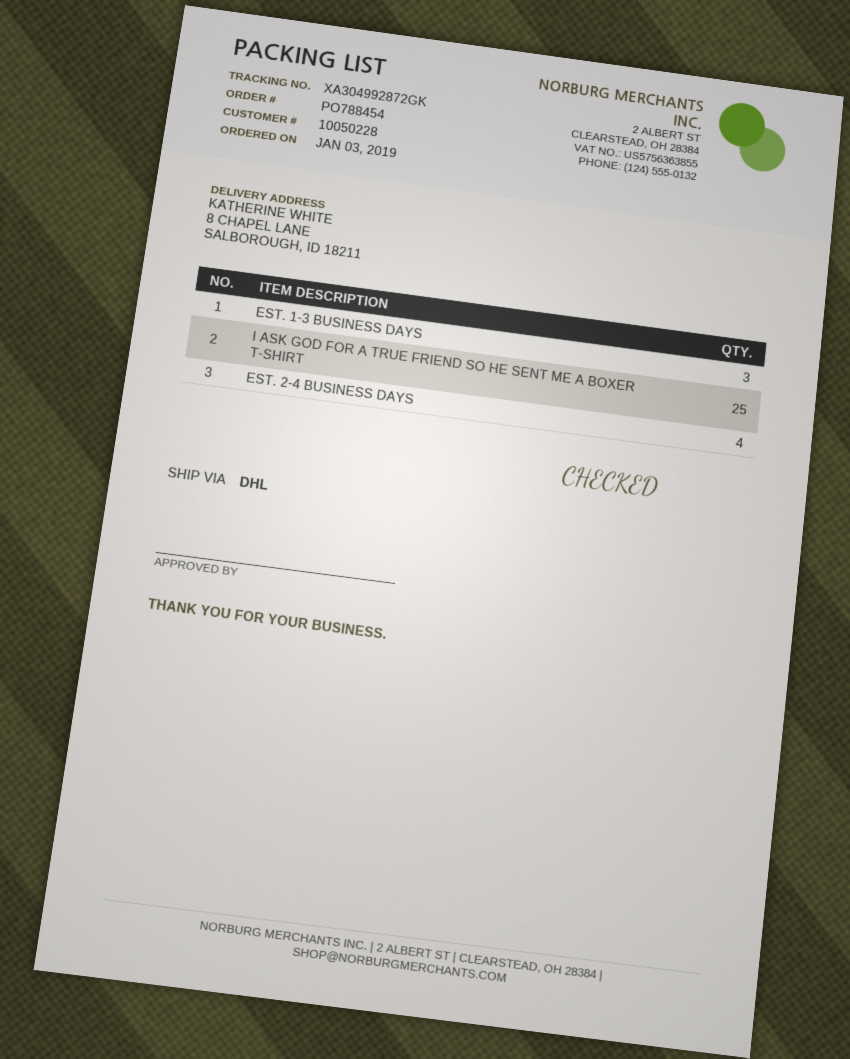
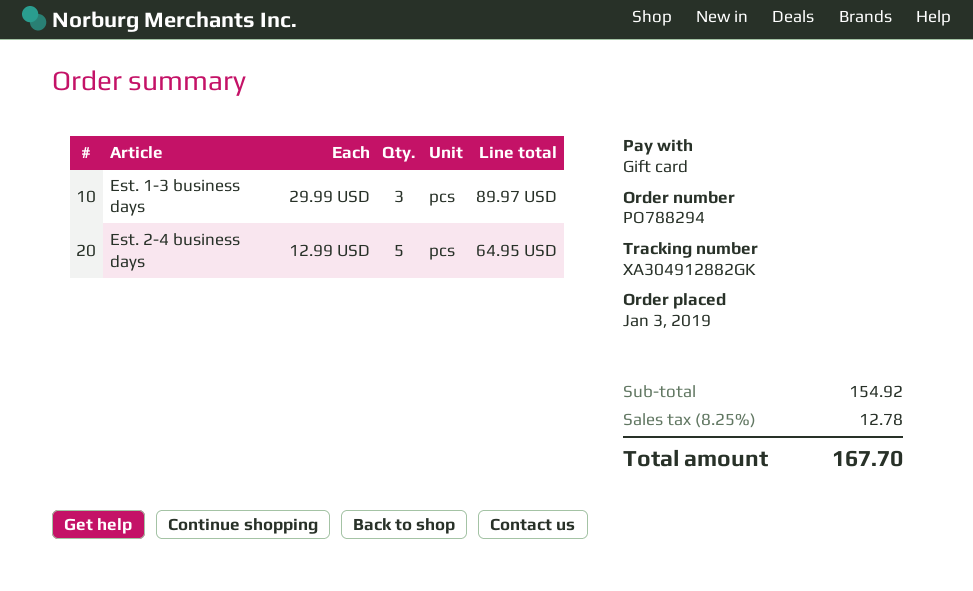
order number: PO788454 -> PO788294
tracking number: XA304992872GK -> XA304912882GK
I ASK GOD FOR A TRUE FRIEND SO HE SENT ME A BOXER T-SHIRT: 25 -> none
EST. 2-4 BUSINESS DAYS: 4 -> 5

